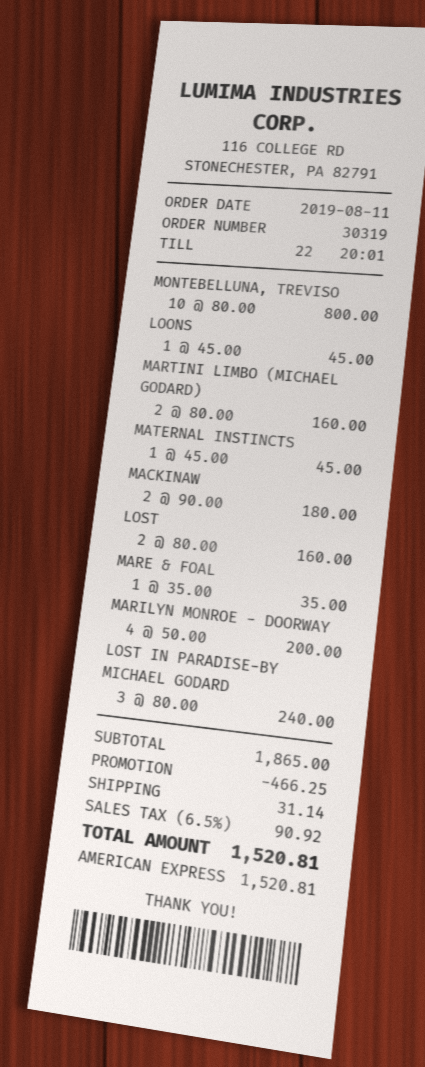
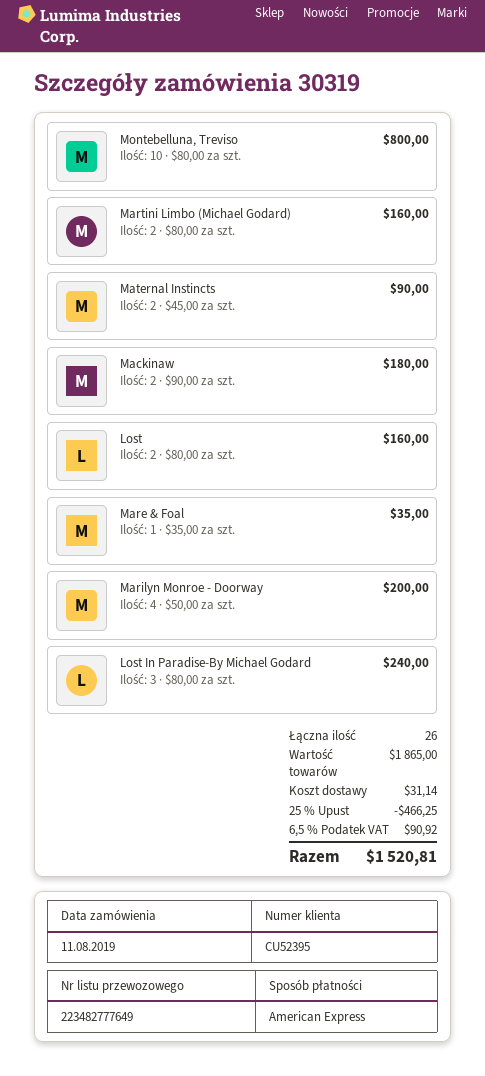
LOONS: 1 x 45.00 = 45.00 -> none
MATERNAL INSTINCTS: 1 x 45.00 = 45.00 -> 2 x 45.00 = 90.00

